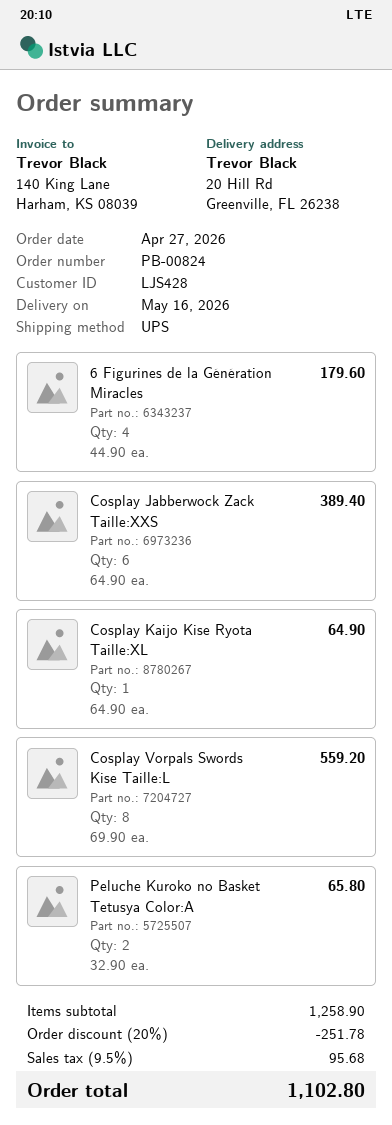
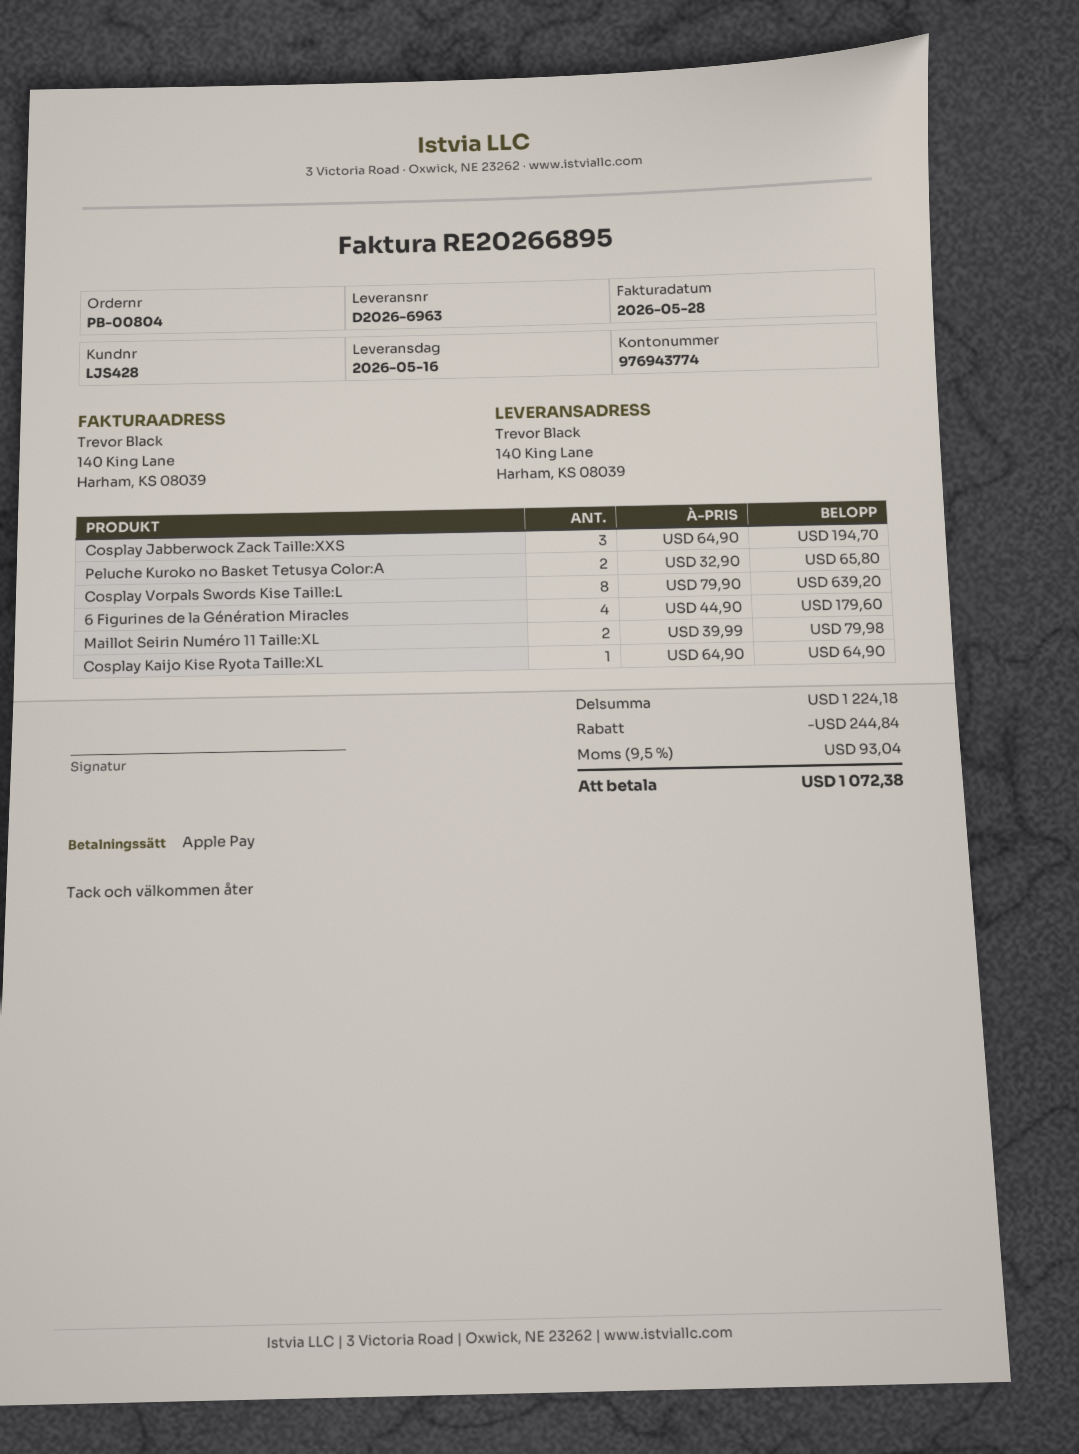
order number: PB-00824 -> PB-00804
ship to: 20 Hill Rd, Greenville, FL 26238 -> 140 King Lane, Harham, KS 08039
Cosplay Jabberwock Zack Taille:XXS: 6 x 64.90 = 389.40 -> 3 x 64.90 = 194.70
Cosplay Vorpals Swords Kise Taille:L: 8 x 69.90 = 559.20 -> 8 x 79.90 = 639.20
Maillot Seirin Numéro 11 Taille:XL: none -> 2 x 39.99 = 79.98
subtotal: 1258.90 -> 1224.18
discount: 251.78 -> 244.84
tax: 9.5% = 95.68 -> 9.5% = 93.04
total: 1102.80 -> 1072.38

